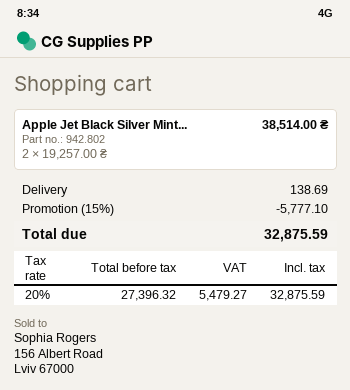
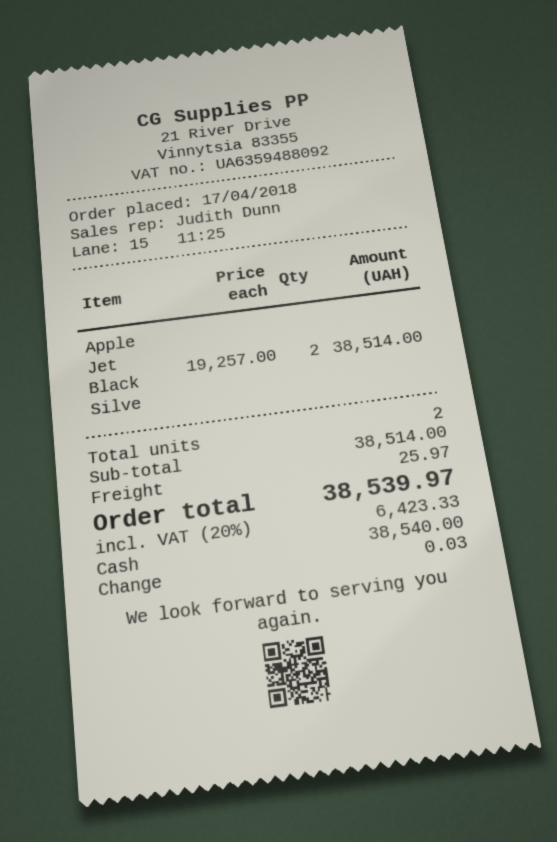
discount: 15% = 5777.10 -> none
shipping: 138.69 -> 25.97
tax: 20% = 5479.27 -> 20% = 6423.33
total: 32875.59 -> 38539.97

